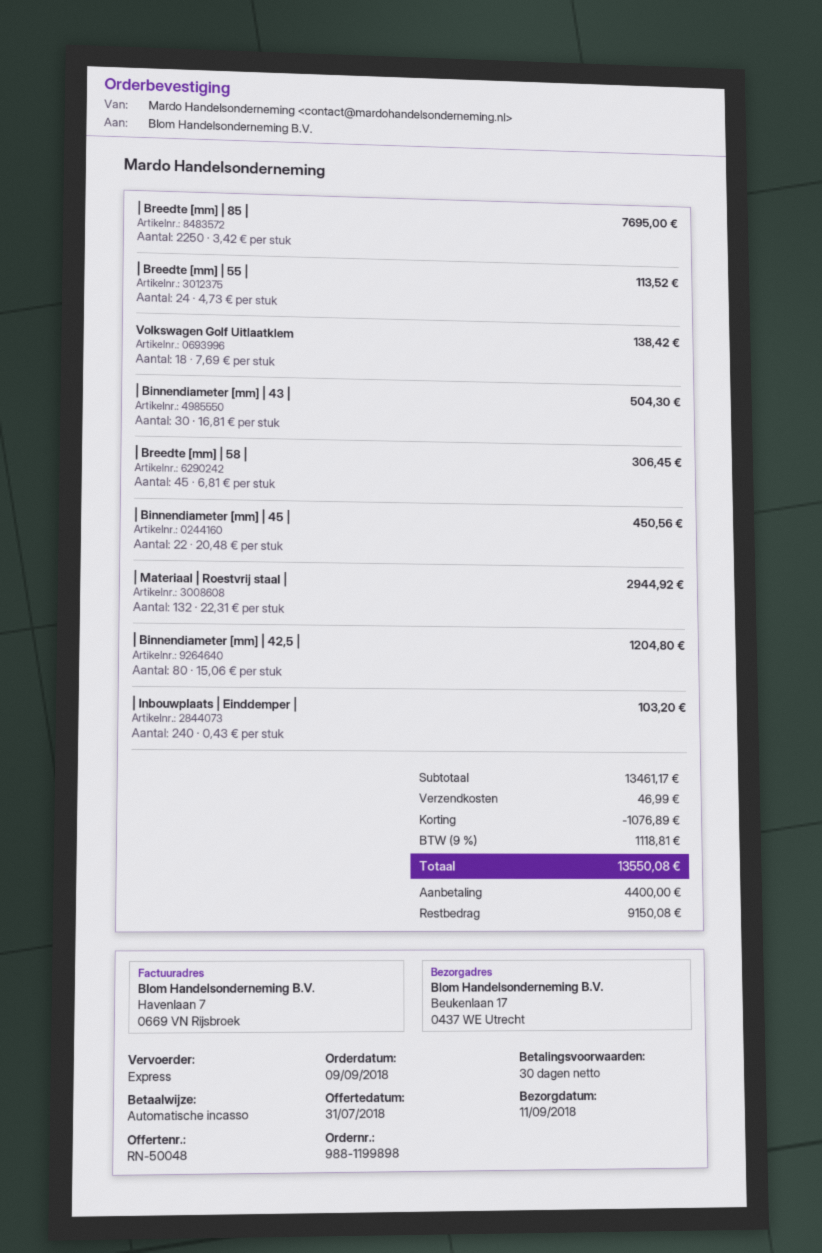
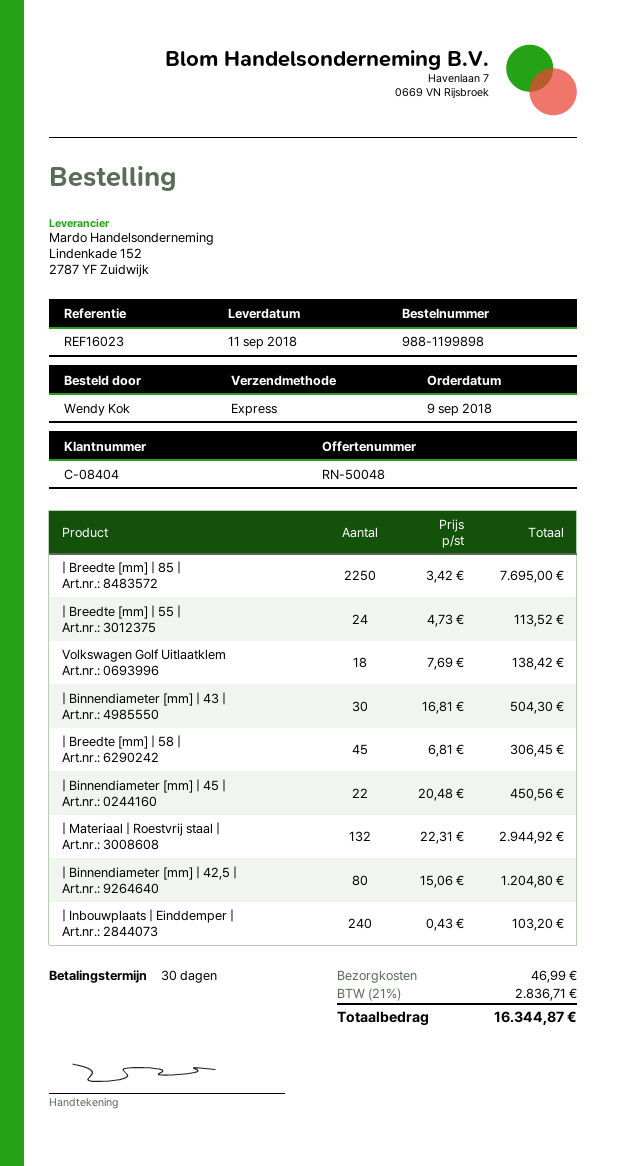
discount: 1076.89 -> none
tax: 9% = 1118.81 -> 21% = 2836.71
total: 13550.08 -> 16344.87

